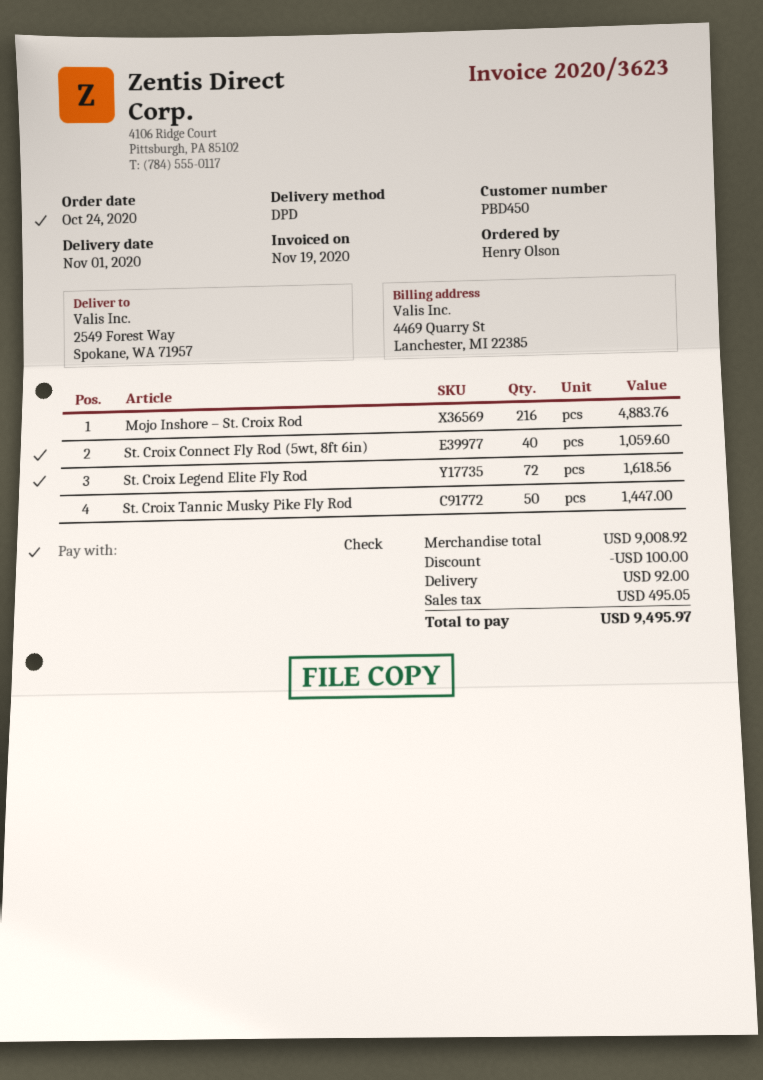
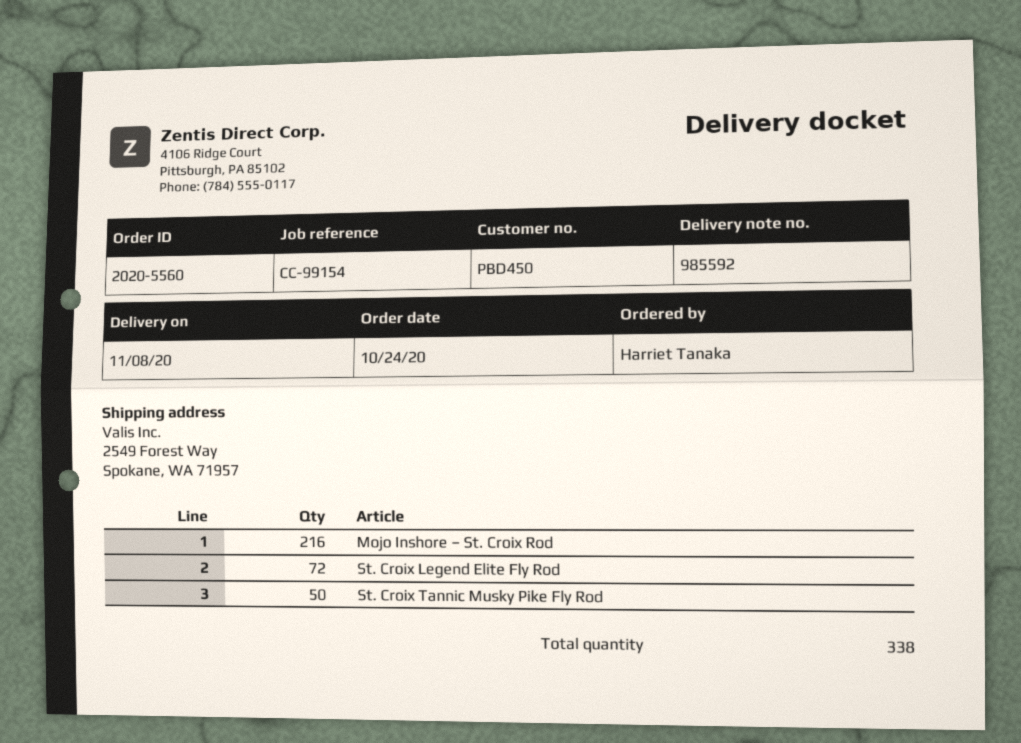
delivery date: 2020-11-01 -> 2020-11-08
ordered by: Henry Olson -> Harriet Tanaka
St. Croix Connect Fly Rod (5wt, 8ft 6in): 40 -> none

